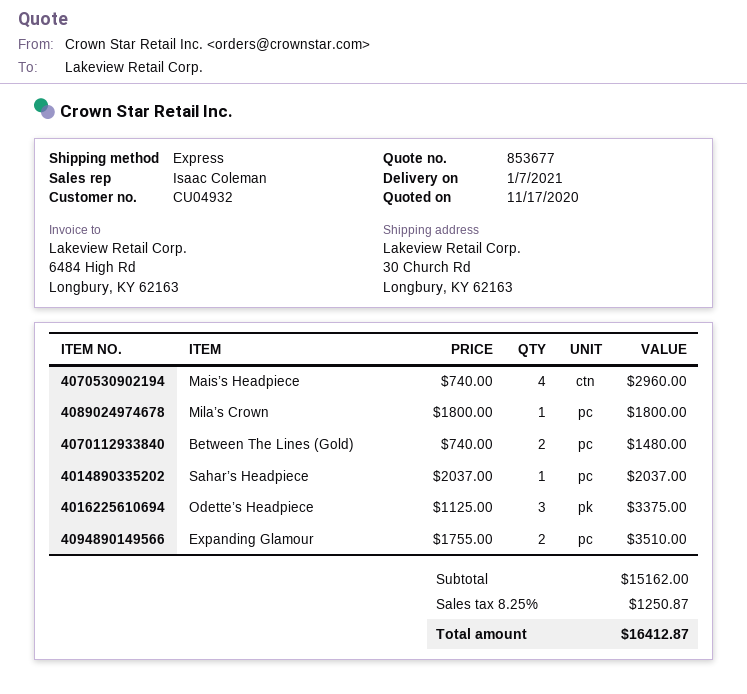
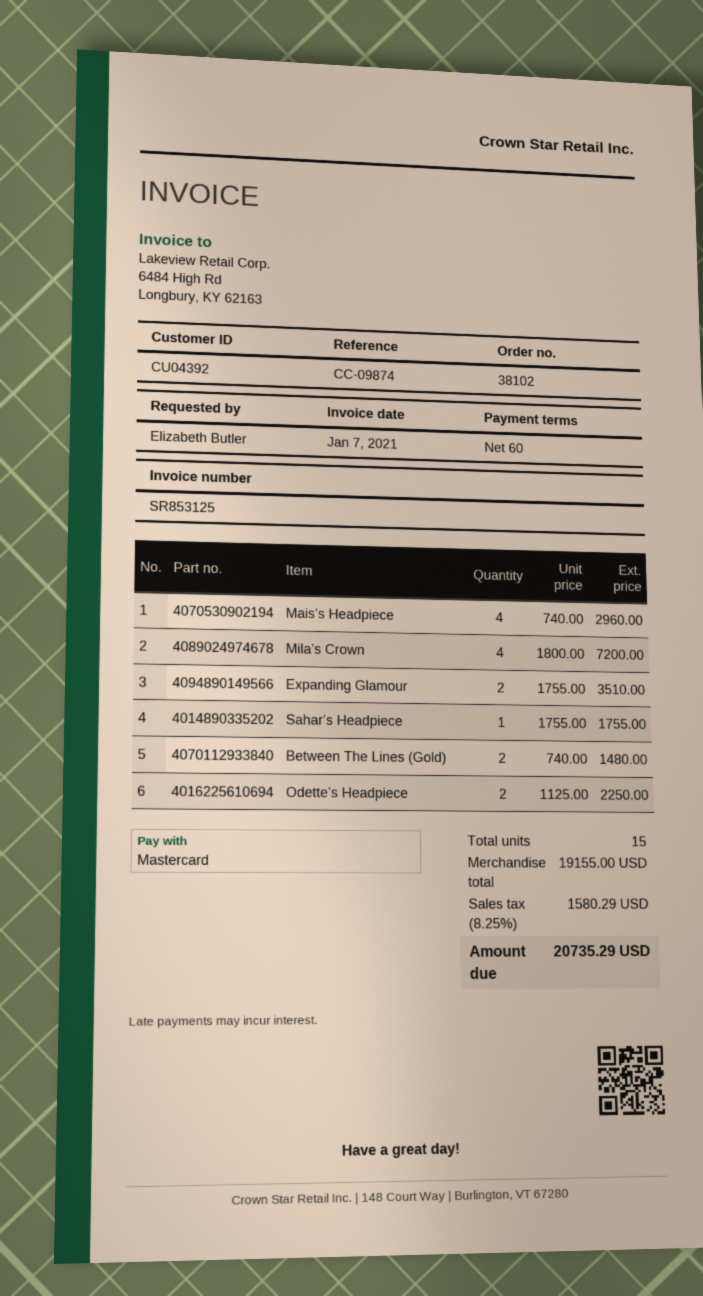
customer number: CU04932 -> CU04392
Mila’s Crown: 1 x 1800.00 = 1800.00 -> 4 x 1800.00 = 7200.00
Sahar’s Headpiece: 1 x 2037.00 = 2037.00 -> 1 x 1755.00 = 1755.00
Odette’s Headpiece: 3 x 1125.00 = 3375.00 -> 2 x 1125.00 = 2250.00
subtotal: 15162.00 -> 19155.00
tax: 8.25% = 1250.87 -> 8.25% = 1580.29
total: 16412.87 -> 20735.29

